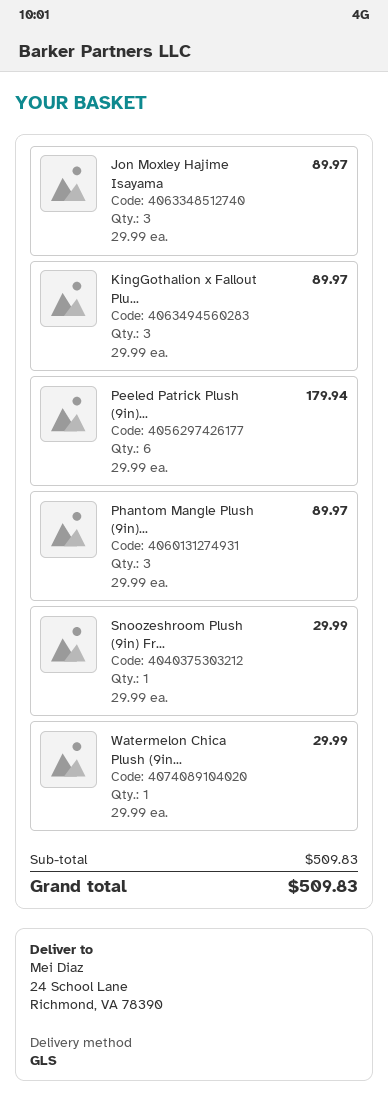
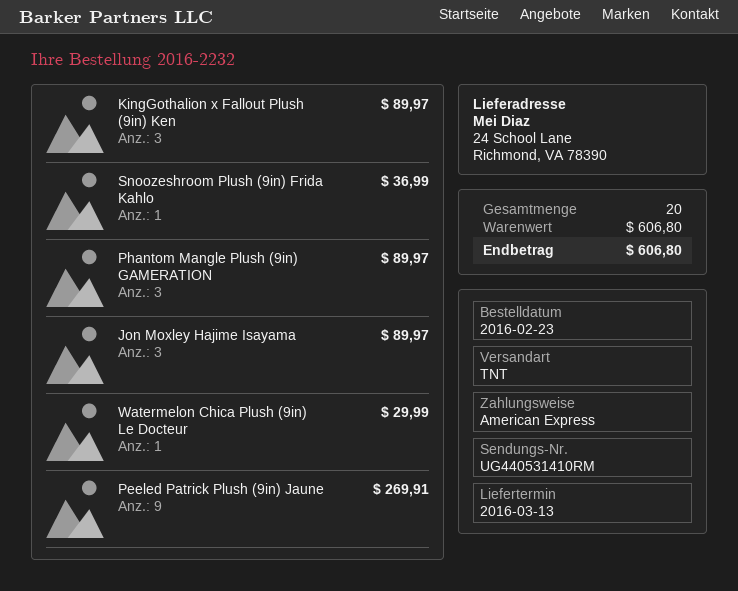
shipping method: GLS -> TNT
Peeled Patrick Plush (9in)...: 6 for 179.94 -> 9 for 269.91
Snoozeshroom Plush (9in) Fr...: 1 for 29.99 -> 1 for 36.99
subtotal: 509.83 -> 606.80
total: 509.83 -> 606.80

